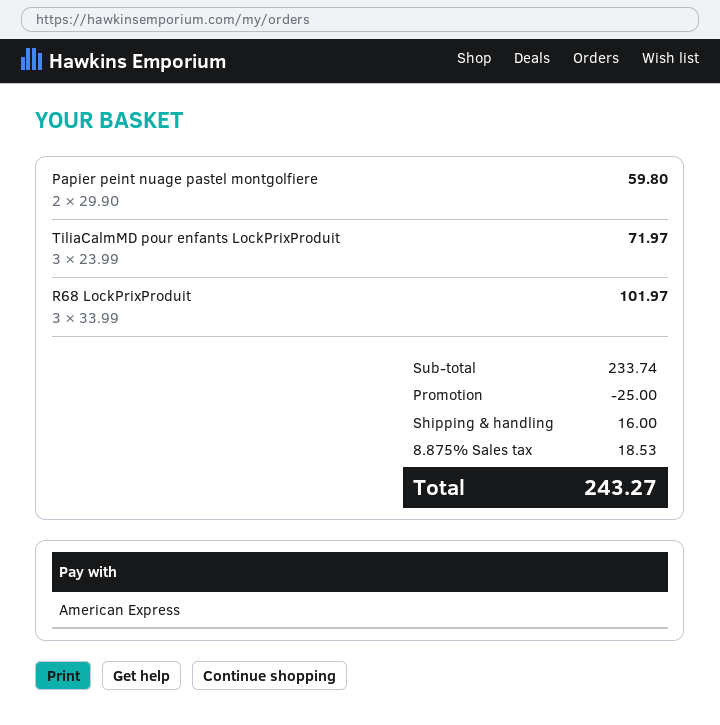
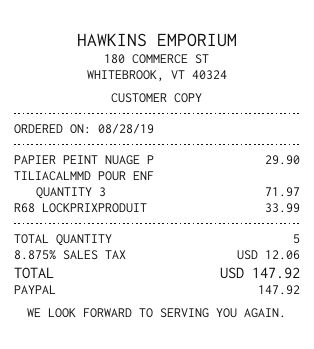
payment method: American Express -> PayPal
Papier peint nuage pastel montgolfiere: 2 for 59.80 -> 1 for 29.90
R68 LockPrixProduit: 3 for 101.97 -> 1 for 33.99
discount: 25.00 -> none
shipping: 16.00 -> none
tax: 8.875% = 18.53 -> 8.875% = 12.06
total: 243.27 -> 147.92

